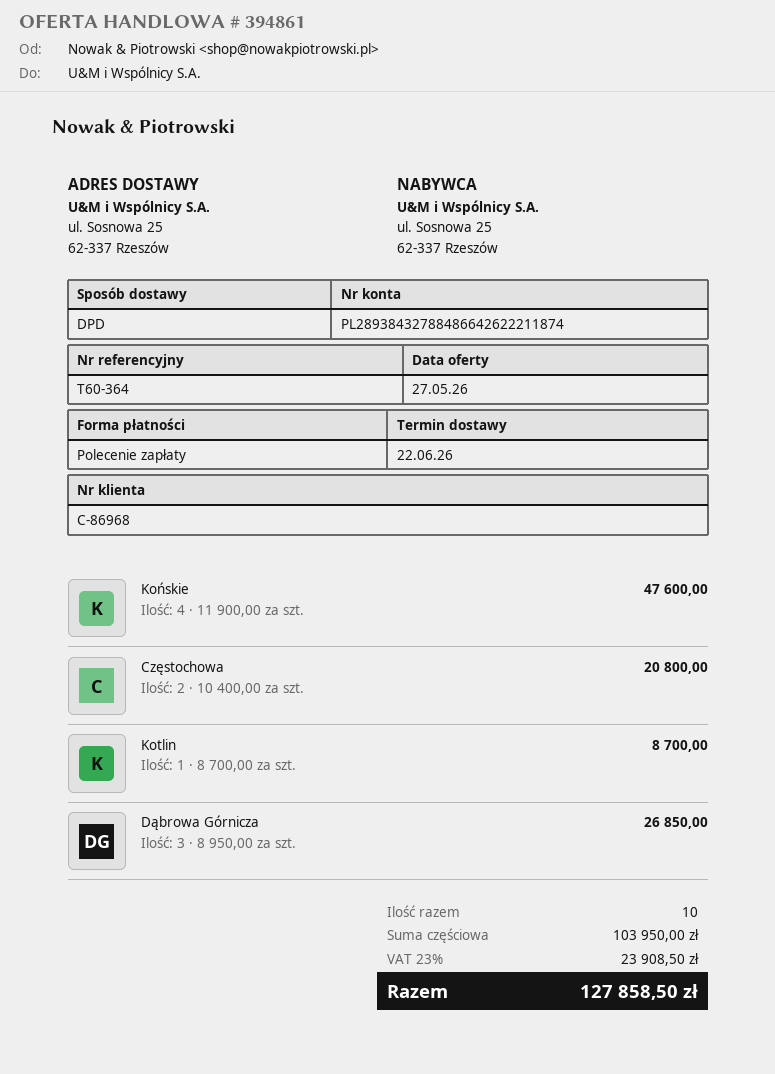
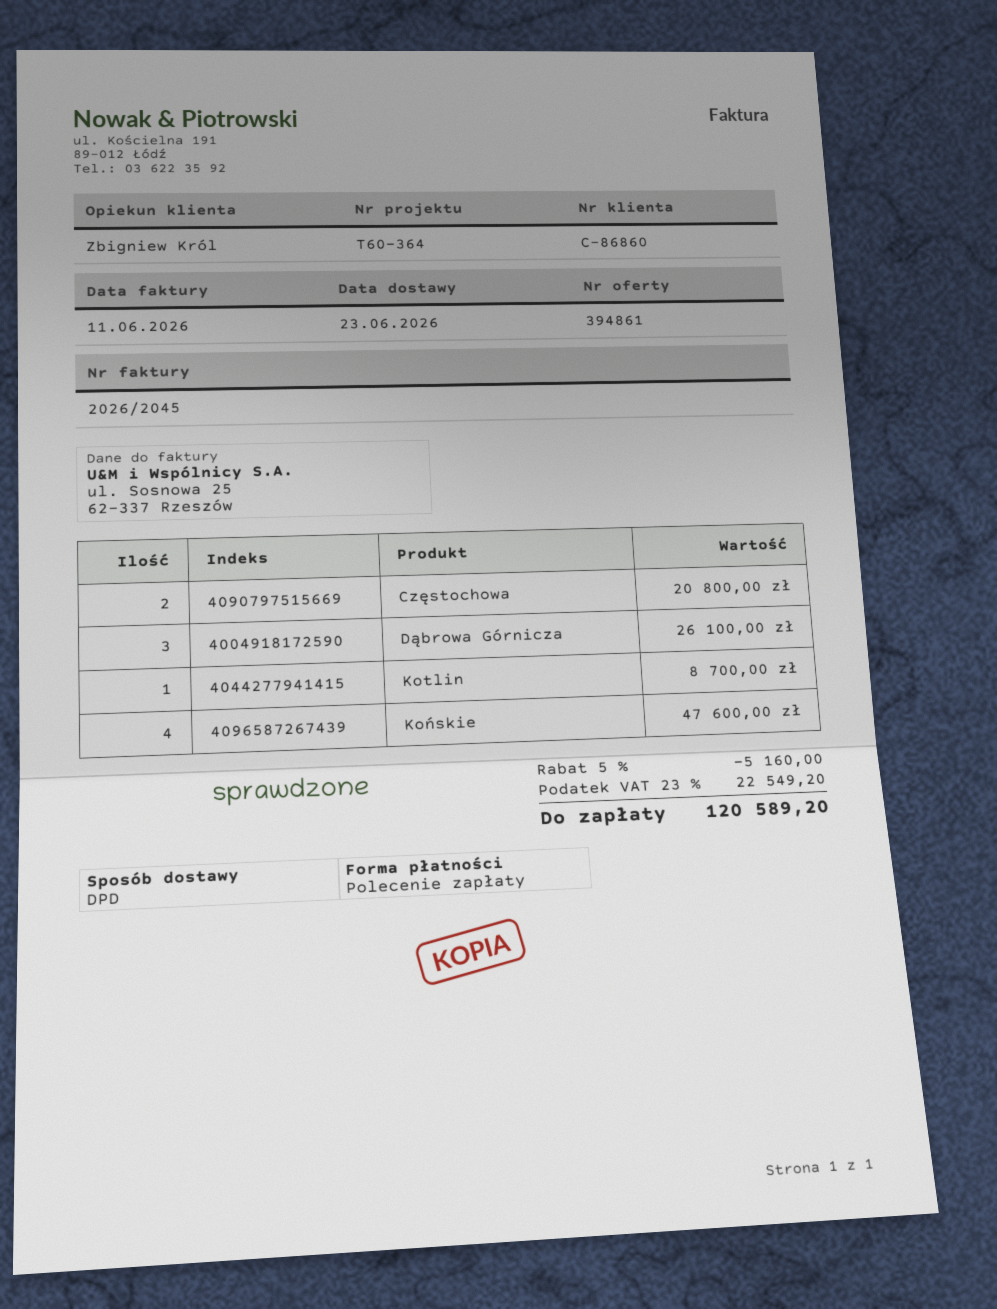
delivery date: 2026-06-22 -> 2026-06-23
customer number: C-86968 -> C-86860
Dąbrowa Górnicza: 3 for 26850.00 -> 3 for 26100.00
discount: none -> 5% = 5160.00
tax: 23% = 23908.50 -> 23% = 22549.20
total: 127858.50 -> 120589.20

